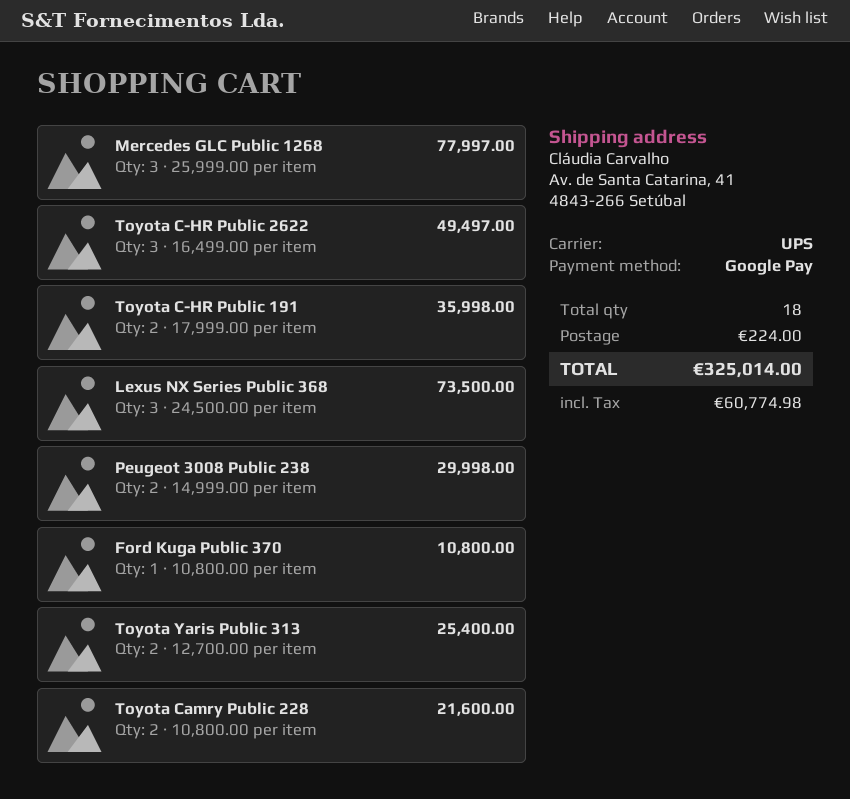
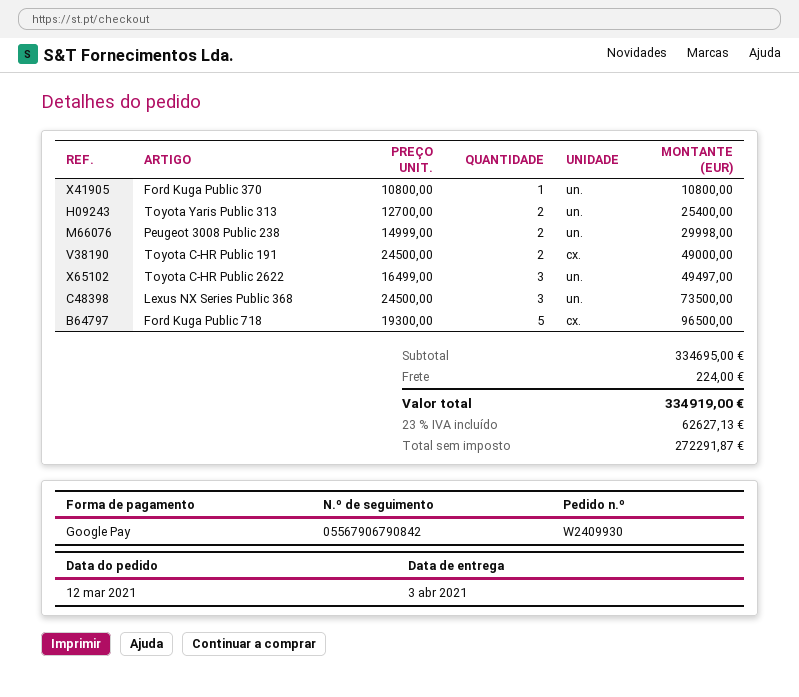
Mercedes GLC Public 1268: 3 x 25999.00 = 77997.00 -> none
Toyota C-HR Public 191: 2 x 17999.00 = 35998.00 -> 2 x 24500.00 = 49000.00
Toyota Camry Public 228: 2 x 10800.00 = 21600.00 -> none
Ford Kuga Public 718: none -> 5 x 19300.00 = 96500.00
tax: 60774.98 -> 62627.13
total: 325014.00 -> 334919.00

